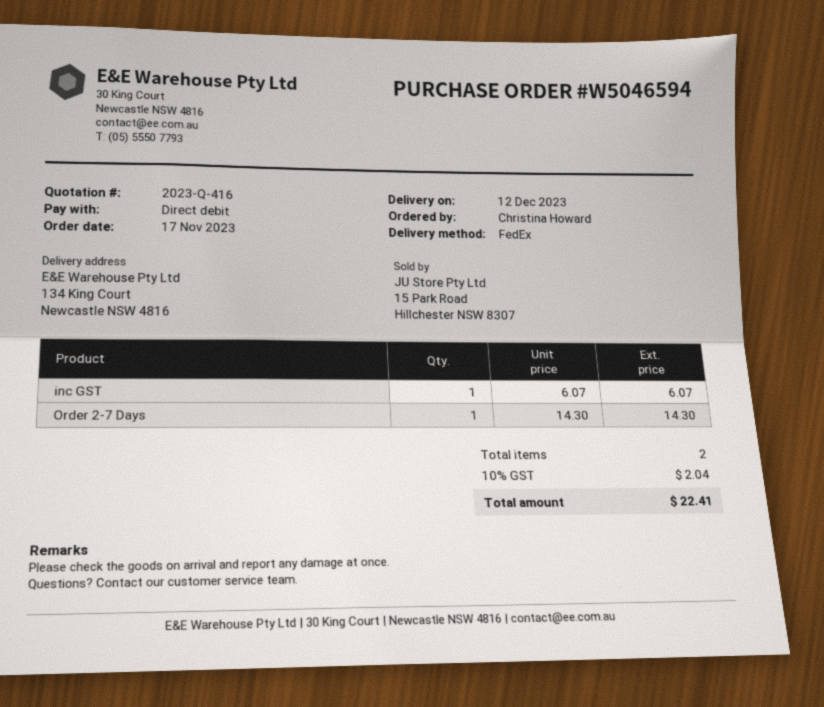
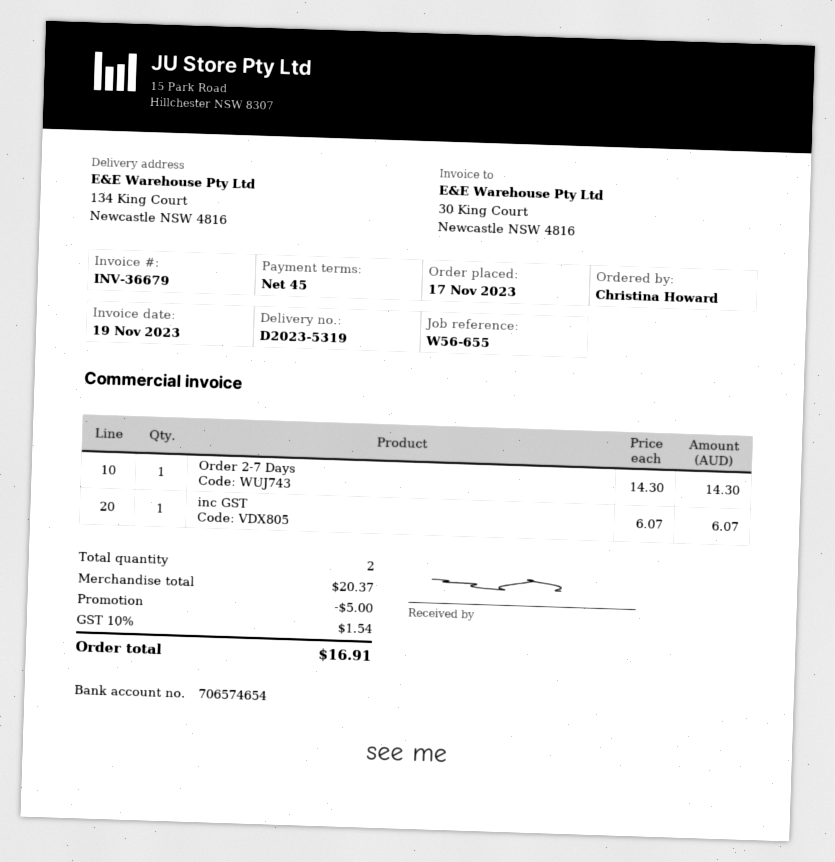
discount: none -> 5.00
tax: 10% = 2.04 -> 10% = 1.54
total: 22.41 -> 16.91

